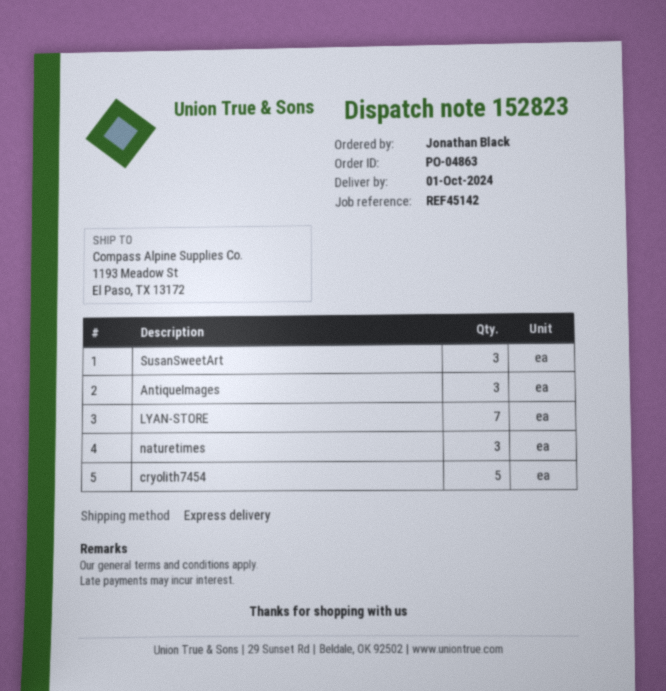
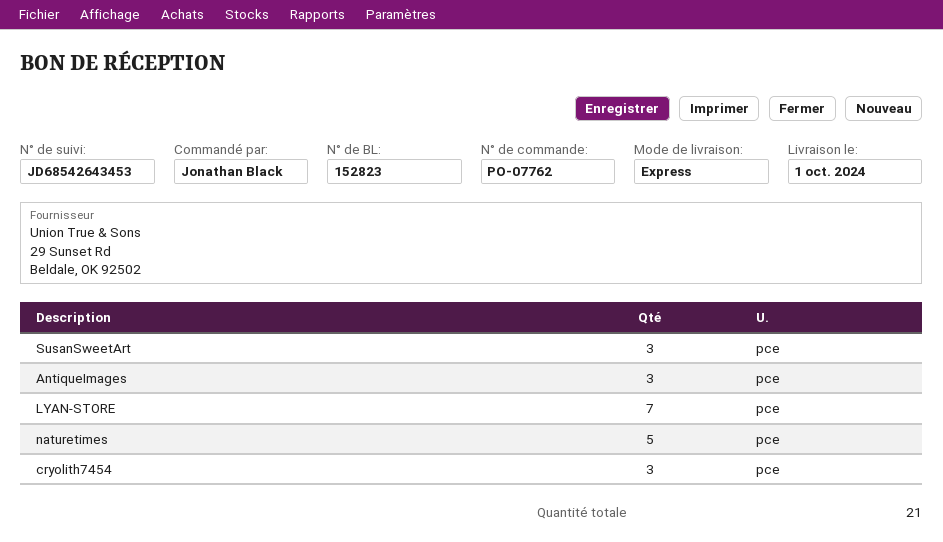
order number: PO-04863 -> PO-07762
naturetimes: 3 -> 5
cryolith7454: 5 -> 3

